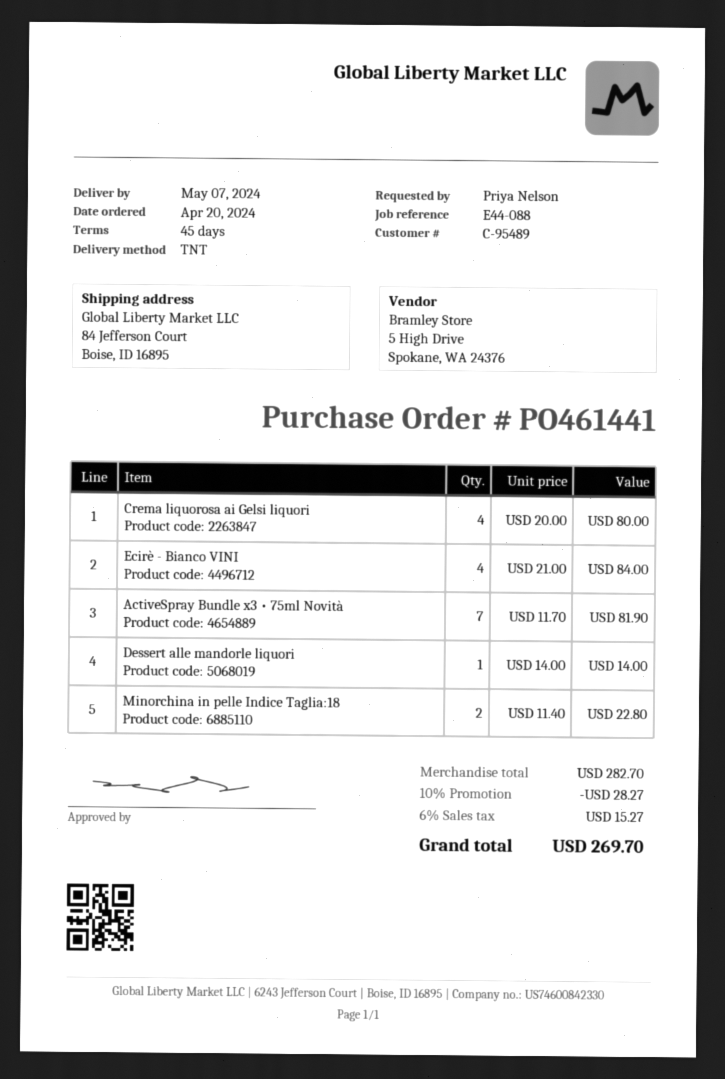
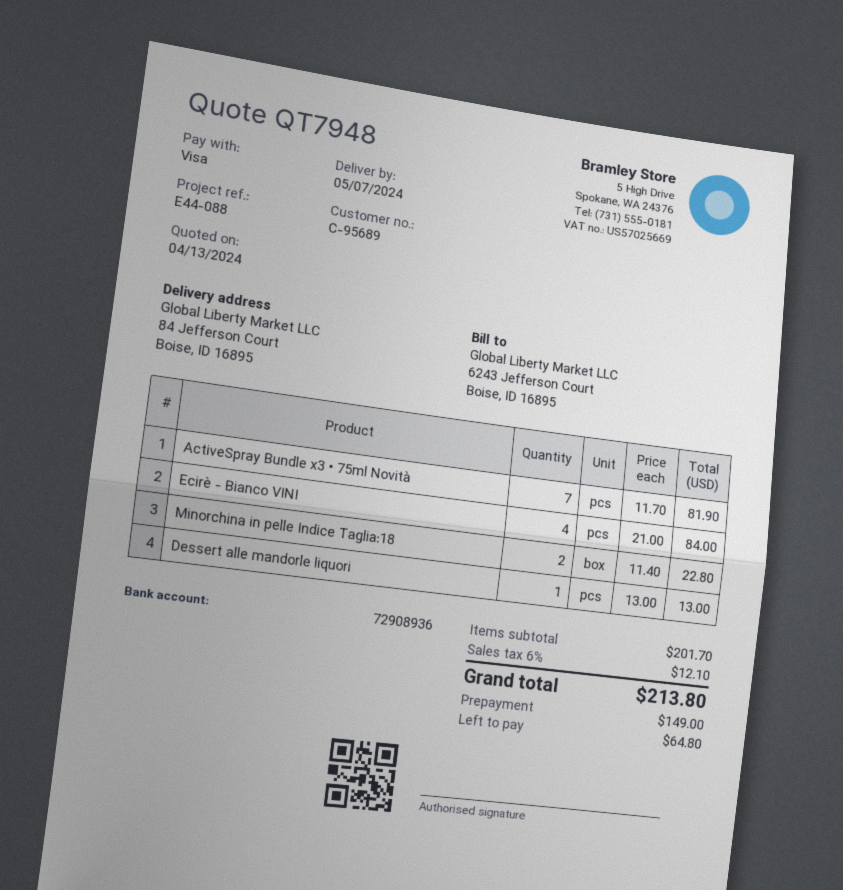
customer number: C-95489 -> C-95689
Crema liquorosa ai Gelsi liquori: 4 x 20.00 = 80.00 -> none
Dessert alle mandorle liquori: 1 x 14.00 = 14.00 -> 1 x 13.00 = 13.00
subtotal: 282.70 -> 201.70
discount: 10% = 28.27 -> none
tax: 6% = 15.27 -> 6% = 12.10
total: 269.70 -> 213.80

